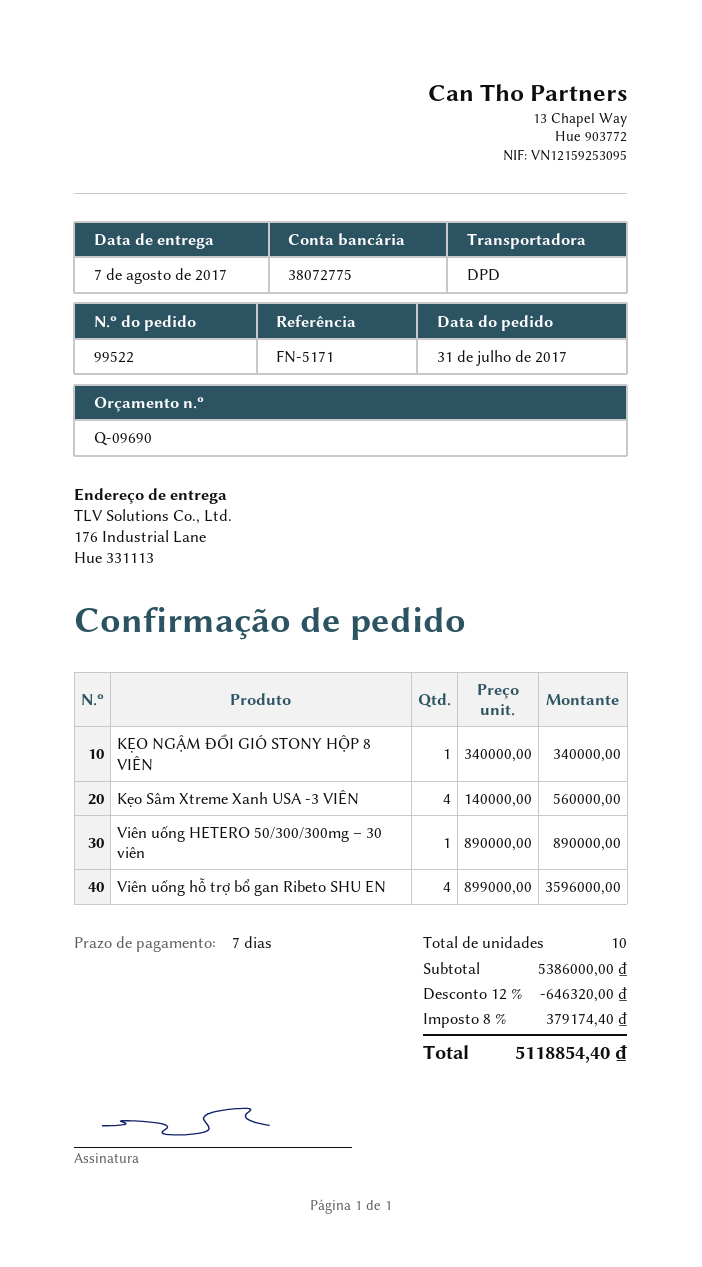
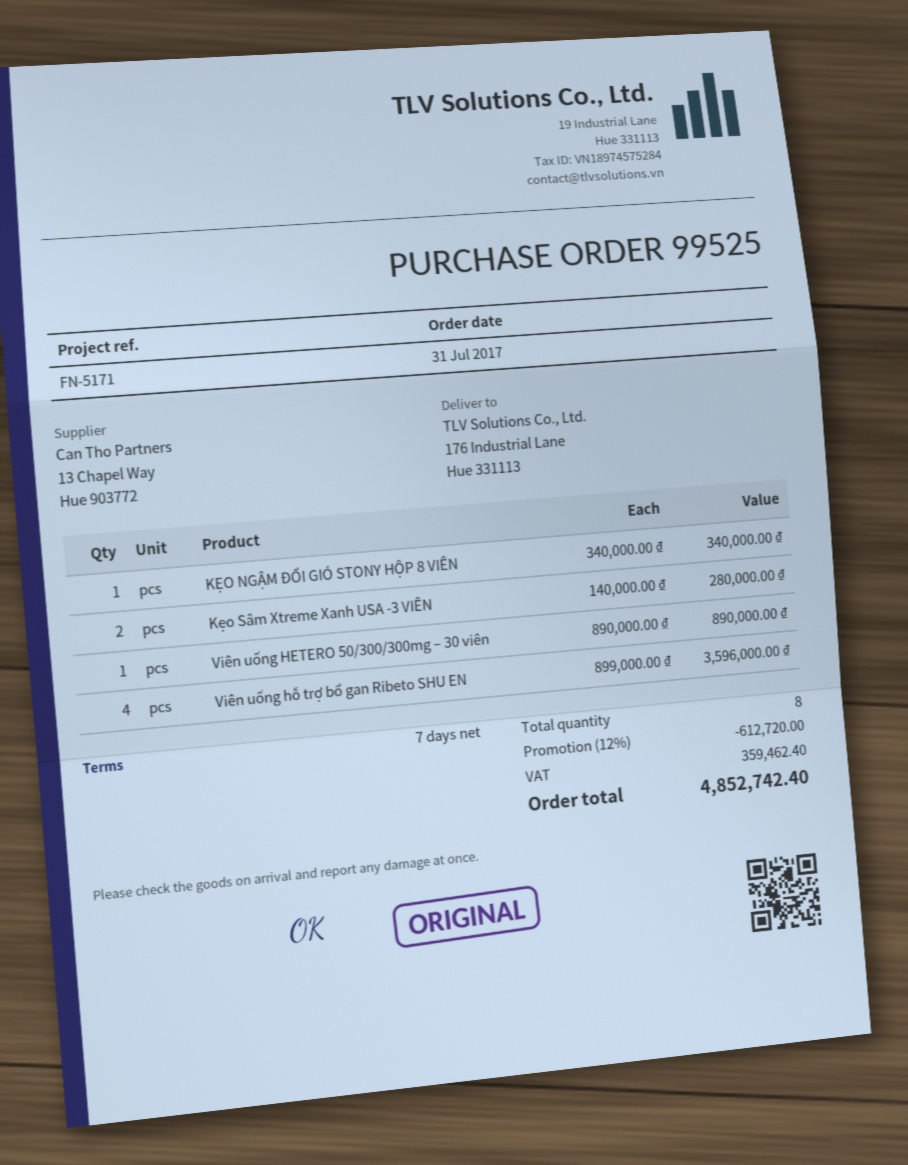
order number: 99522 -> 99525
Kẹo Sâm Xtreme Xanh USA -3 VIÊN: 4 x 140000.00 = 560000.00 -> 2 x 140000.00 = 280000.00
total quantity: 10 -> 8
discount: 12% = 646320.00 -> 12% = 612720.00
tax: 379174.40 -> 359462.40
total: 5118854.40 -> 4852742.40

